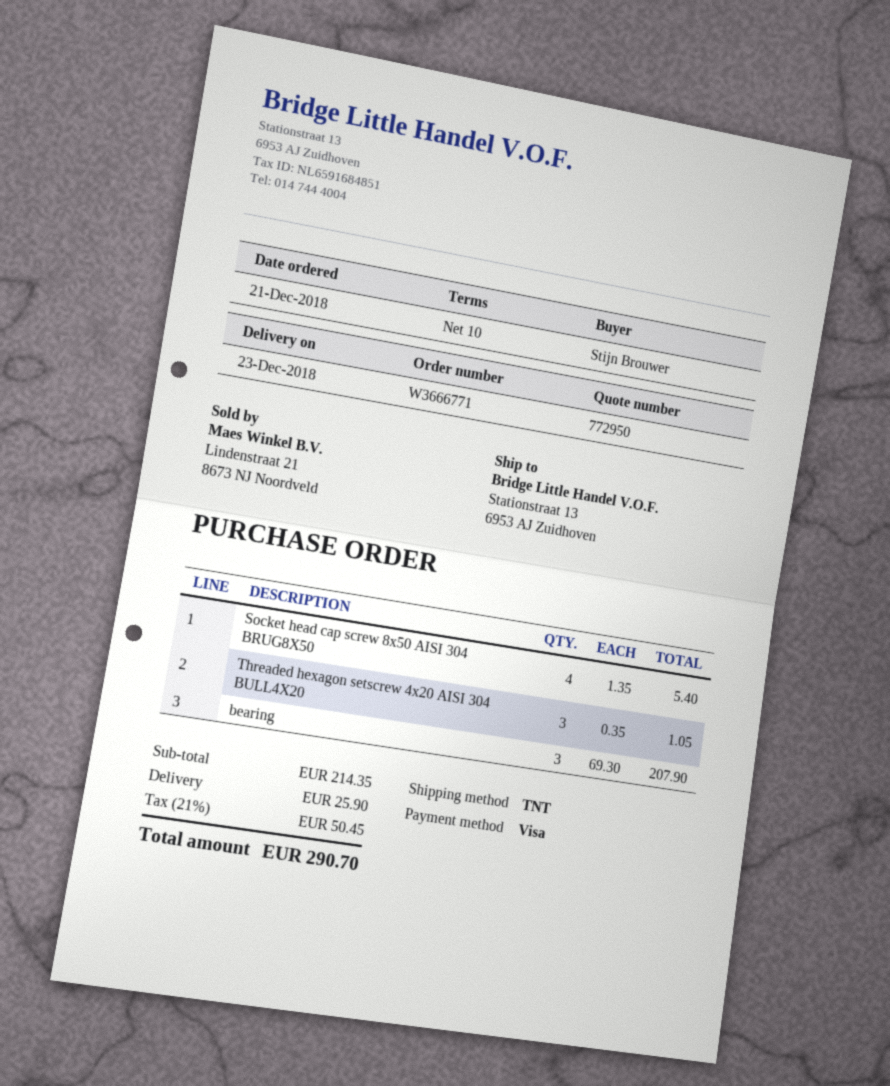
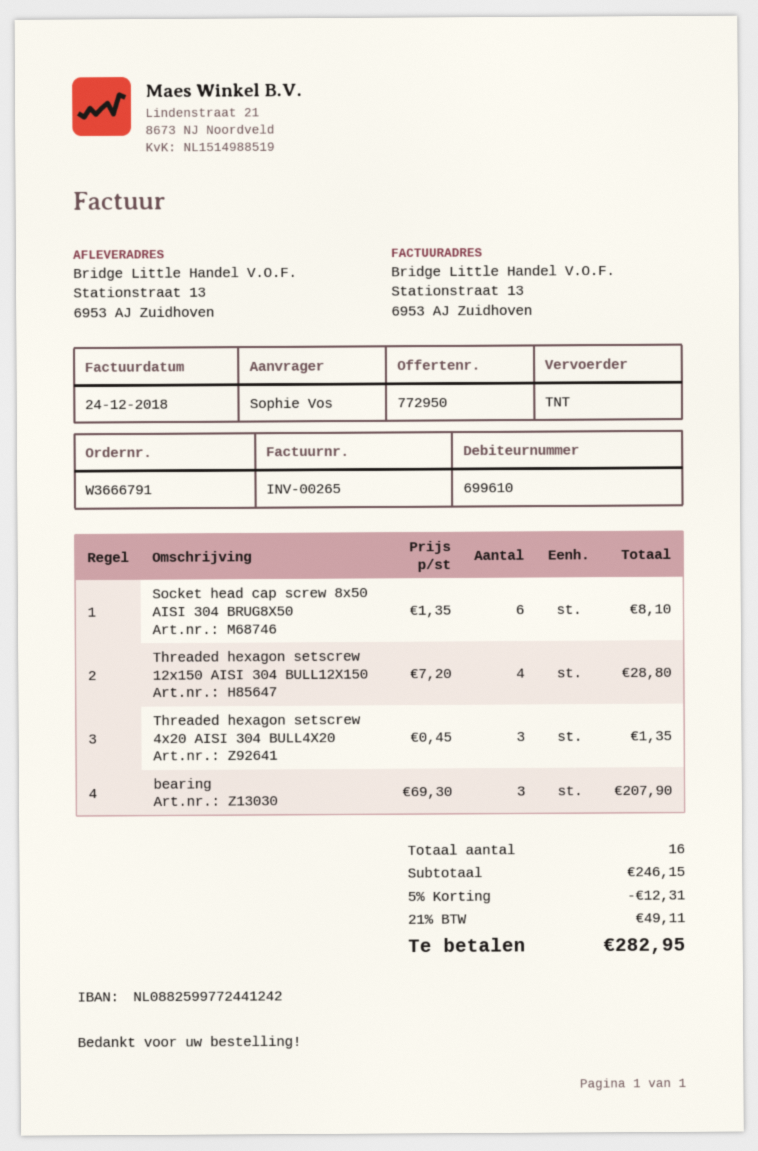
order number: W3666771 -> W3666791
ordered by: Stijn Brouwer -> Sophie Vos
Socket head cap screw 8x50 AISI 304 BRUG8X50: 4 x 1.35 = 5.40 -> 6 x 1.35 = 8.10
Threaded hexagon setscrew 4x20 AISI 304 BULL4X20: 3 x 0.35 = 1.05 -> 3 x 0.45 = 1.35
Threaded hexagon setscrew 12x150 AISI 304 BULL12X150: none -> 4 x 7.20 = 28.80
subtotal: 214.35 -> 246.15
discount: none -> 5% = 12.31
shipping: 25.90 -> none
tax: 21% = 50.45 -> 21% = 49.11
total: 290.70 -> 282.95

